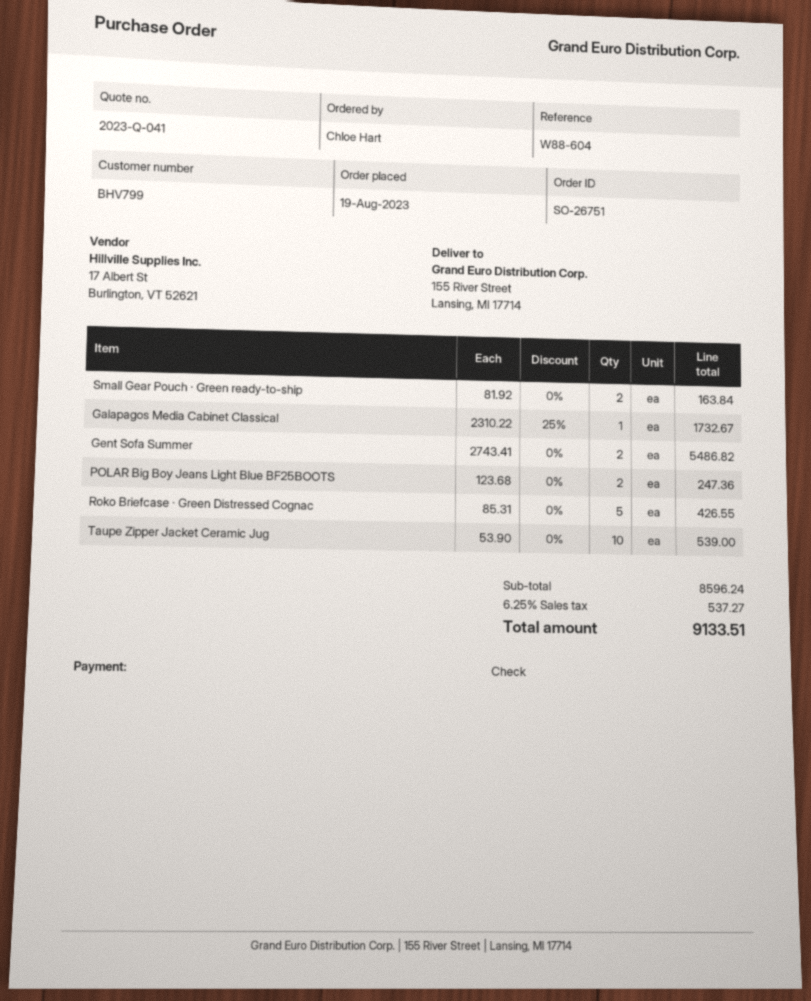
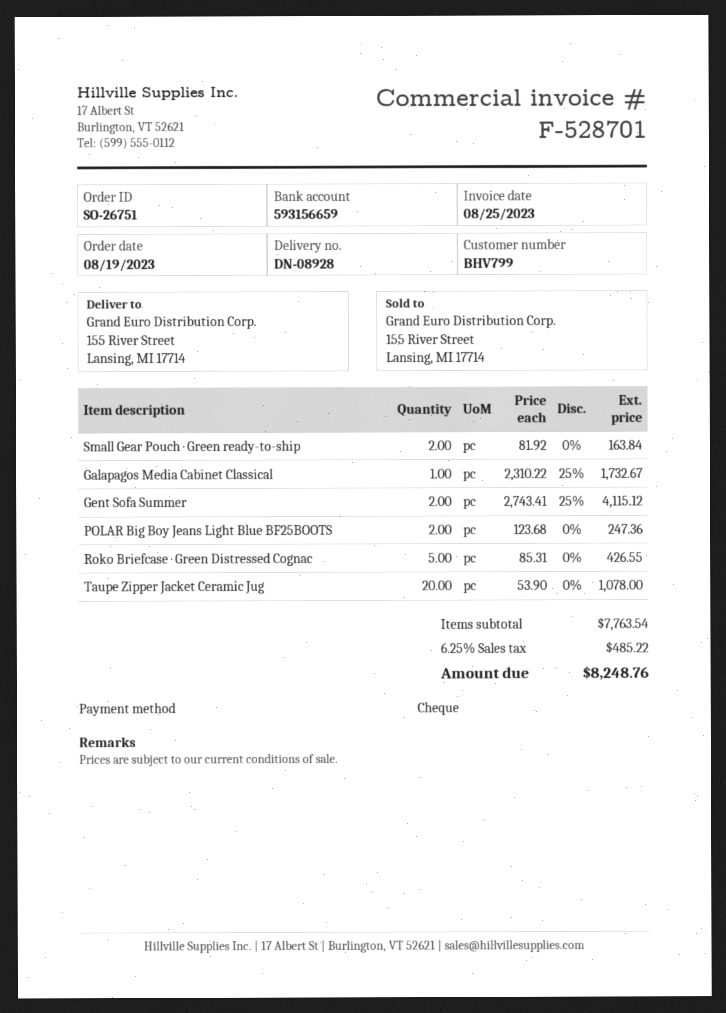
Gent Sofa Summer: 2 x 2743.41 = 5486.82 -> 2 x 2743.41 - 25% = 4115.12
Taupe Zipper Jacket Ceramic Jug: 10 x 53.90 = 539.00 -> 20 x 53.90 = 1078.00
subtotal: 8596.24 -> 7763.54
tax: 6.25% = 537.27 -> 6.25% = 485.22
total: 9133.51 -> 8248.76

